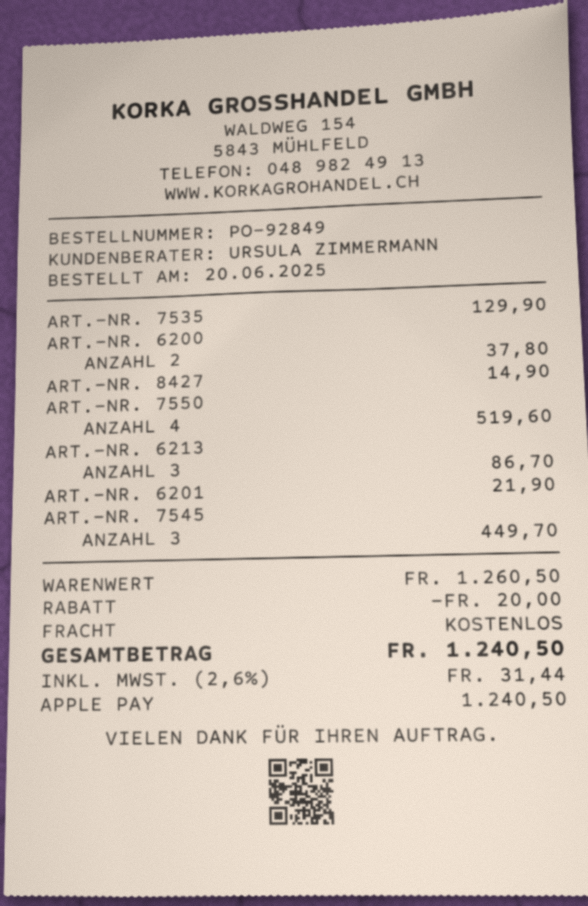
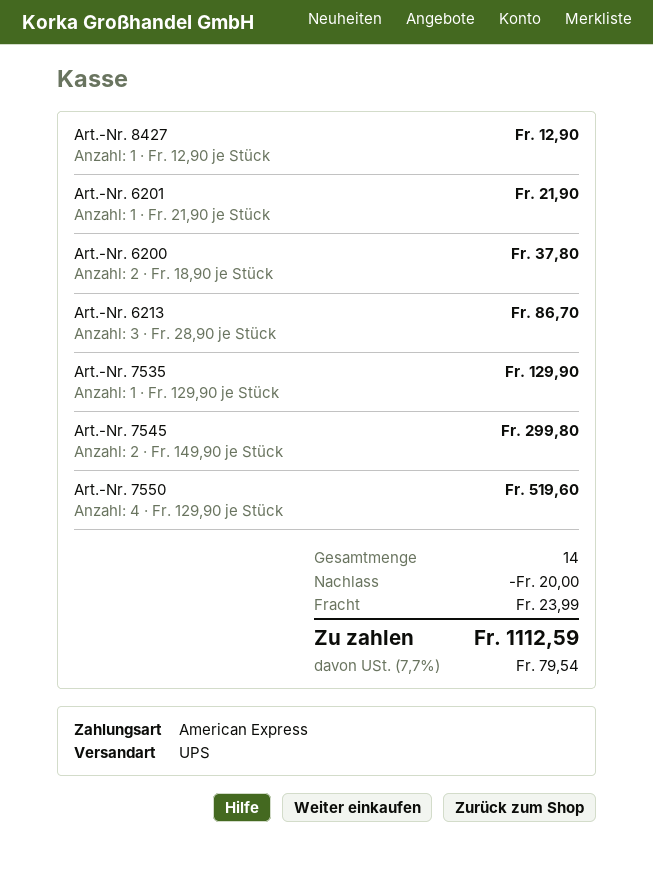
payment method: Apple Pay -> American Express
ART.-NR. 8427: 1 for 14.90 -> 1 for 12.90
ART.-NR. 7545: 3 for 449.70 -> 2 for 299.80
shipping: 0.00 -> 23.99
tax: 2.6% = 31.44 -> 7.7% = 79.54
total: 1240.50 -> 1112.59

